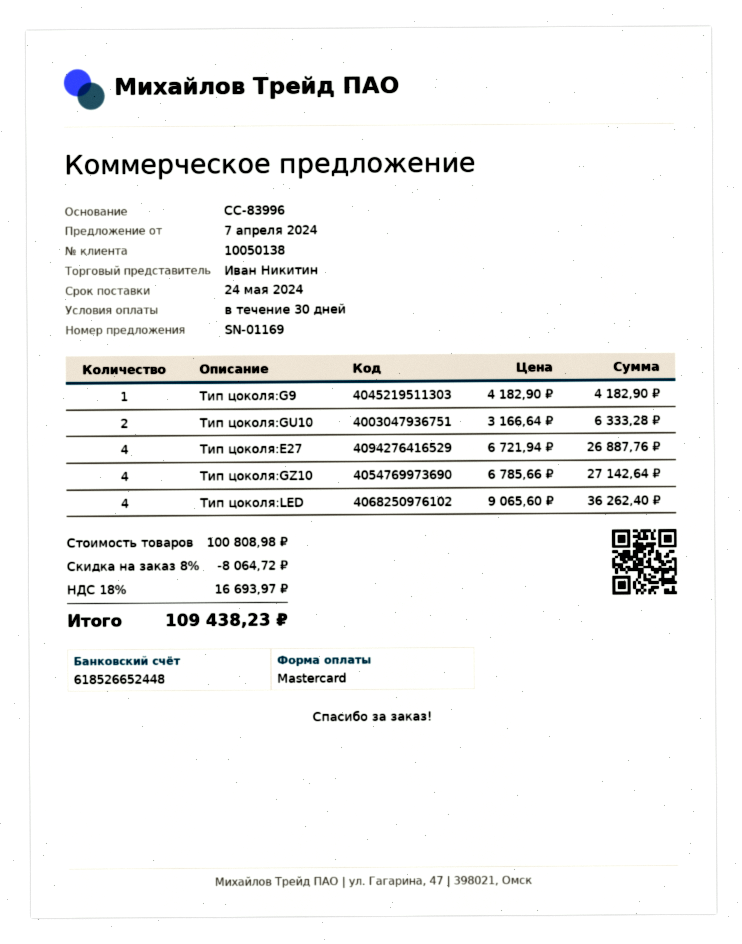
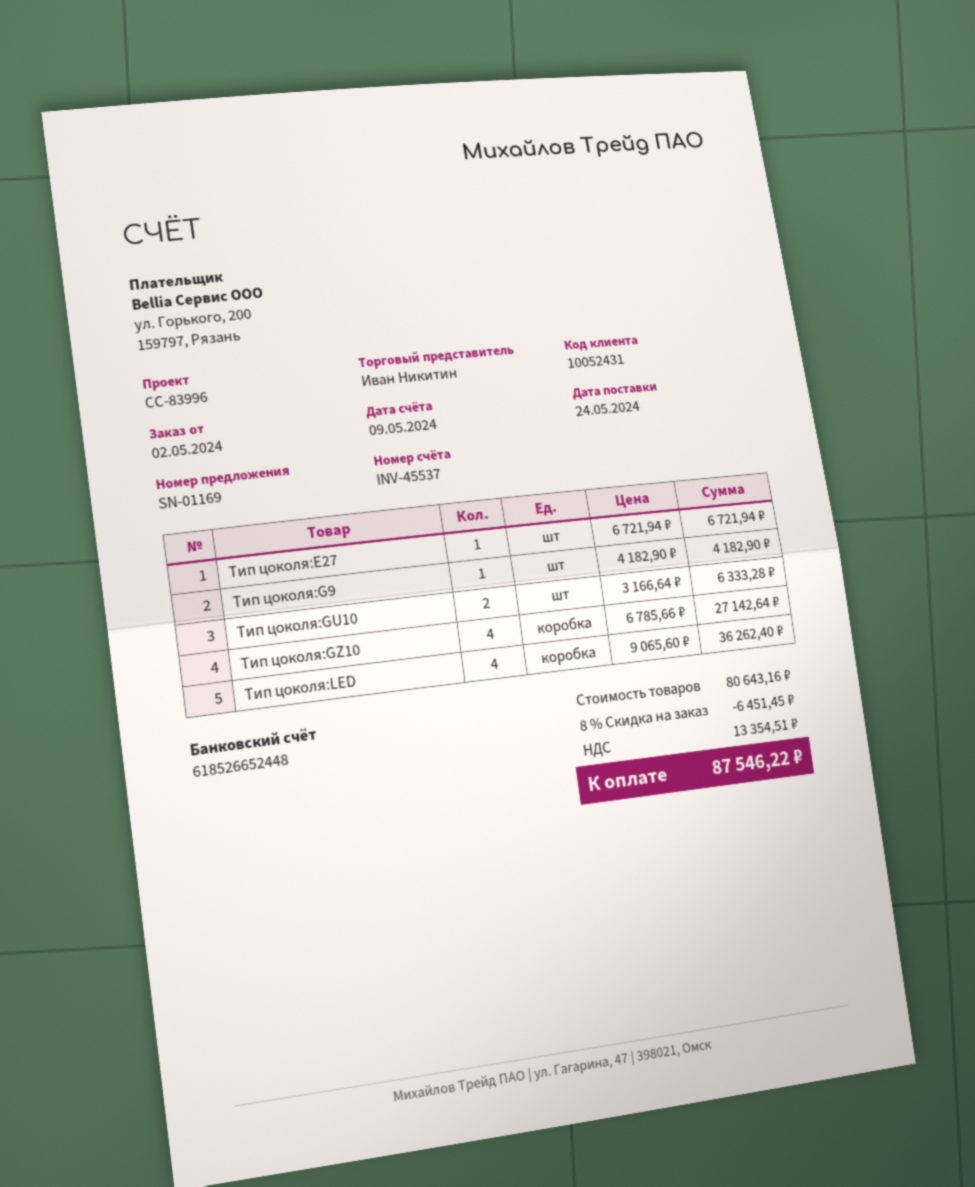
customer number: 10050138 -> 10052431
Тип цоколя:E27: 4 x 6721.94 = 26887.76 -> 1 x 6721.94 = 6721.94
subtotal: 100808.98 -> 80643.16
discount: 8% = 8064.72 -> 8% = 6451.45
tax: 16693.97 -> 13354.51
total: 109438.23 -> 87546.22

